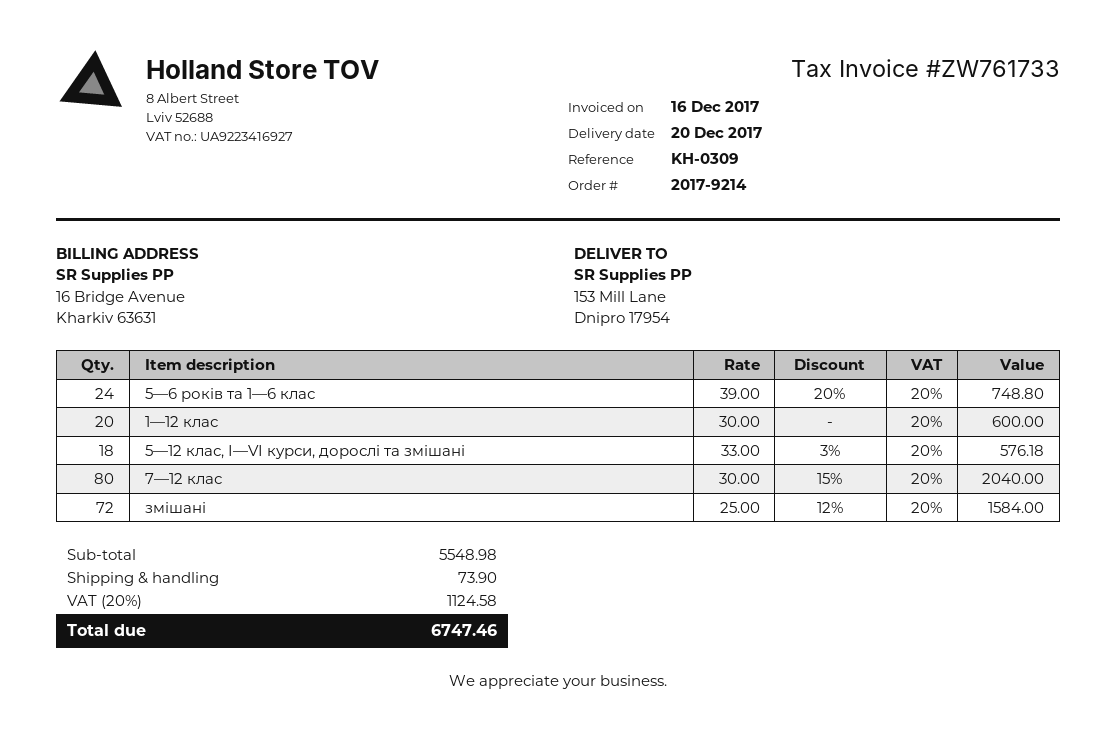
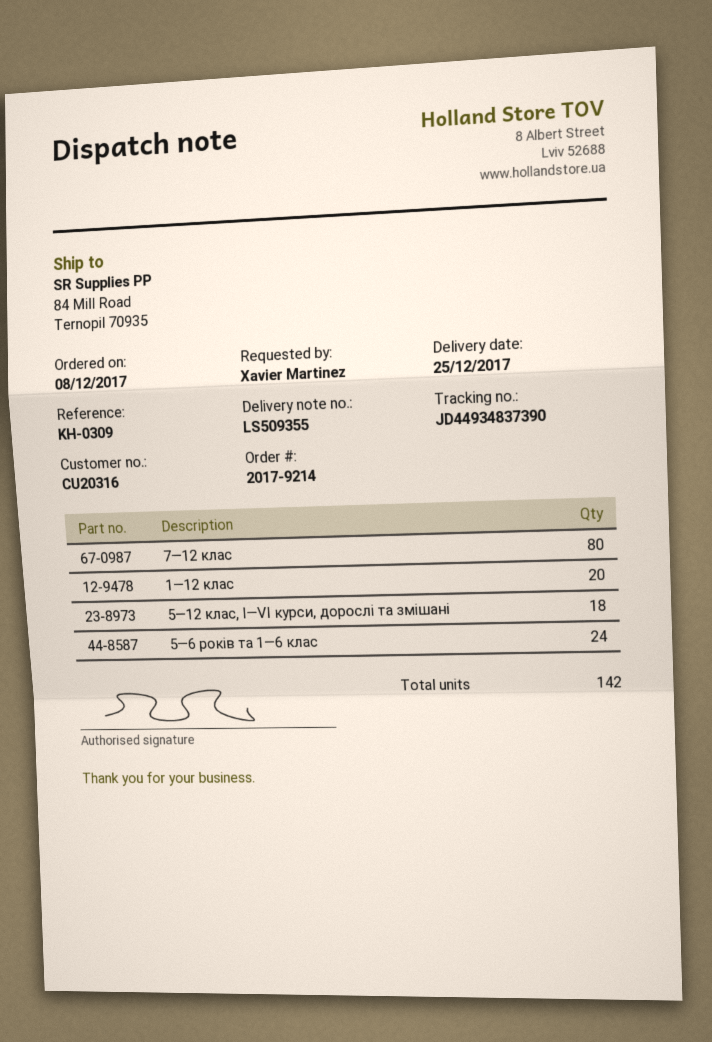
delivery date: 2017-12-20 -> 2017-12-25
ship to: 153 Mill Lane, Dnipro 17954 -> 84 Mill Road, Ternopil 70935
змішані: 72 -> none

